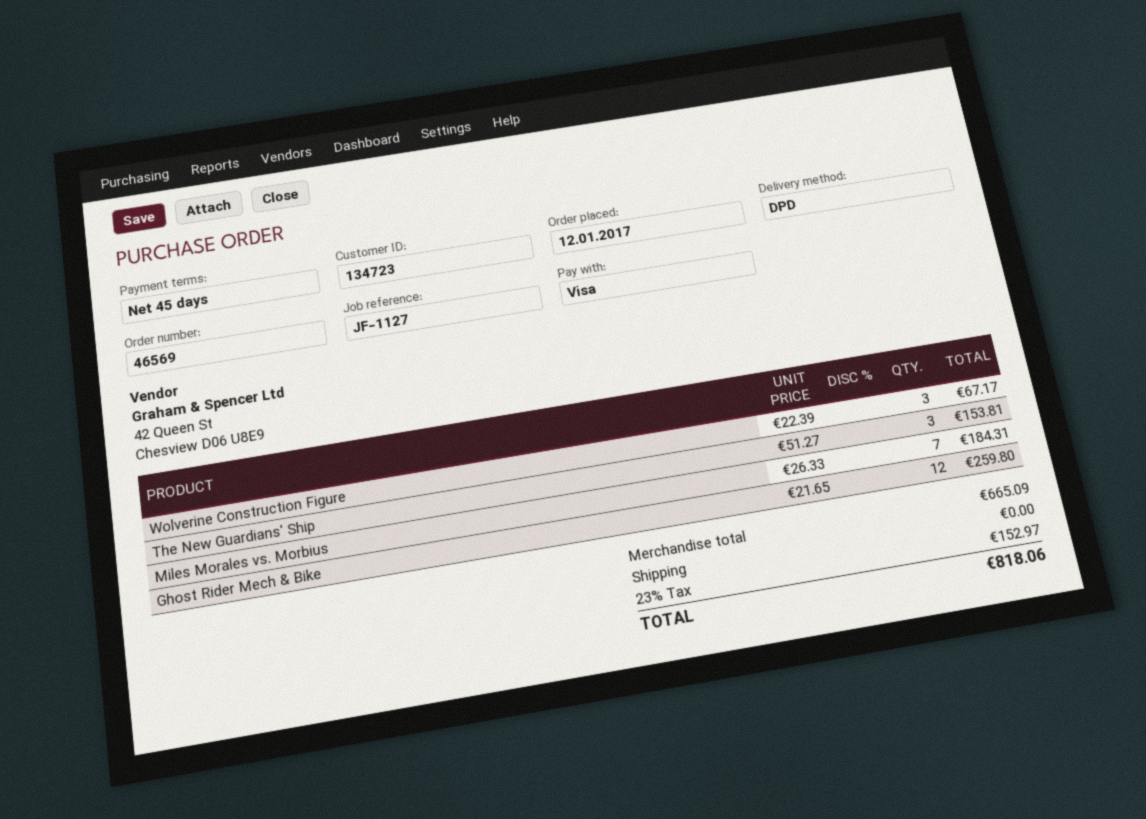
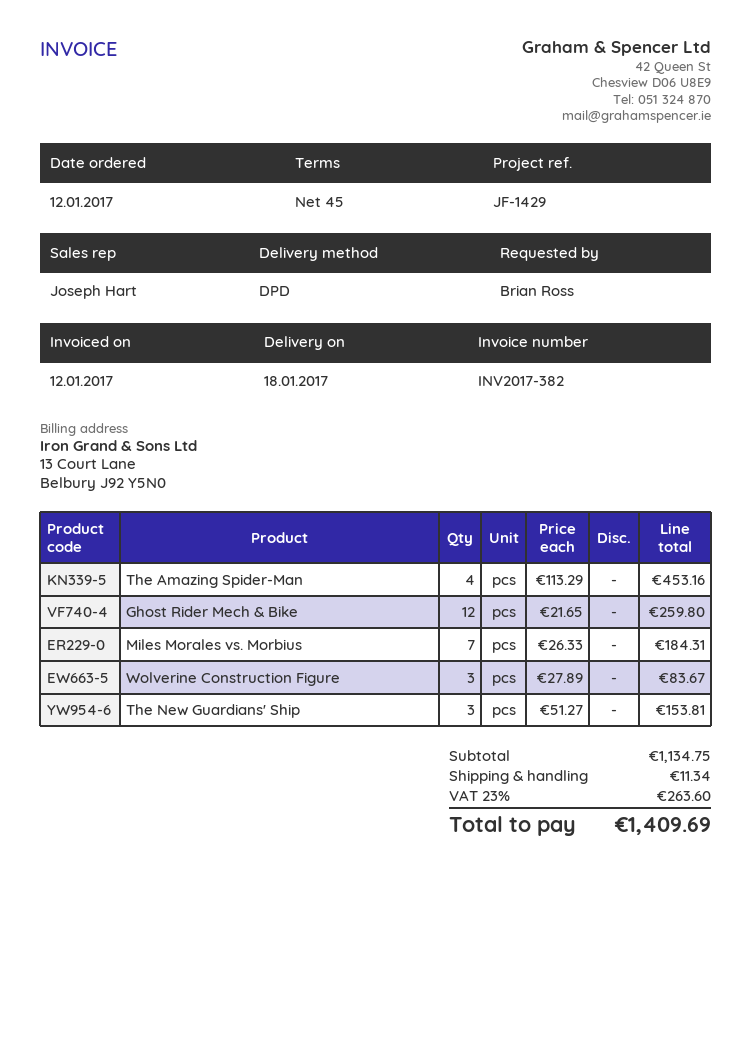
reference: JF-1127 -> JF-1429
Wolverine Construction Figure: 3 x 22.39 = 67.17 -> 3 x 27.89 = 83.67
The Amazing Spider-Man: none -> 4 x 113.29 = 453.16
subtotal: 665.09 -> 1134.75
shipping: 0.00 -> 11.34
tax: 23% = 152.97 -> 23% = 263.60
total: 818.06 -> 1409.69

